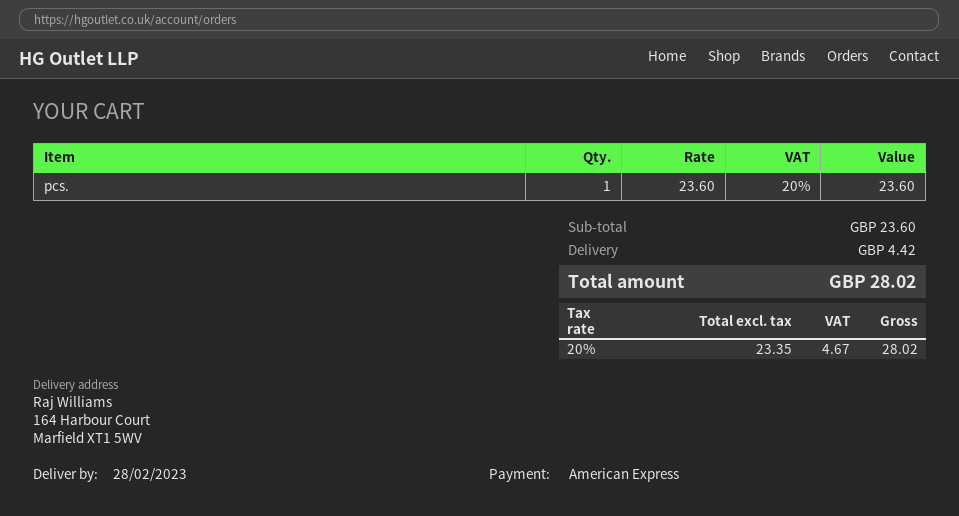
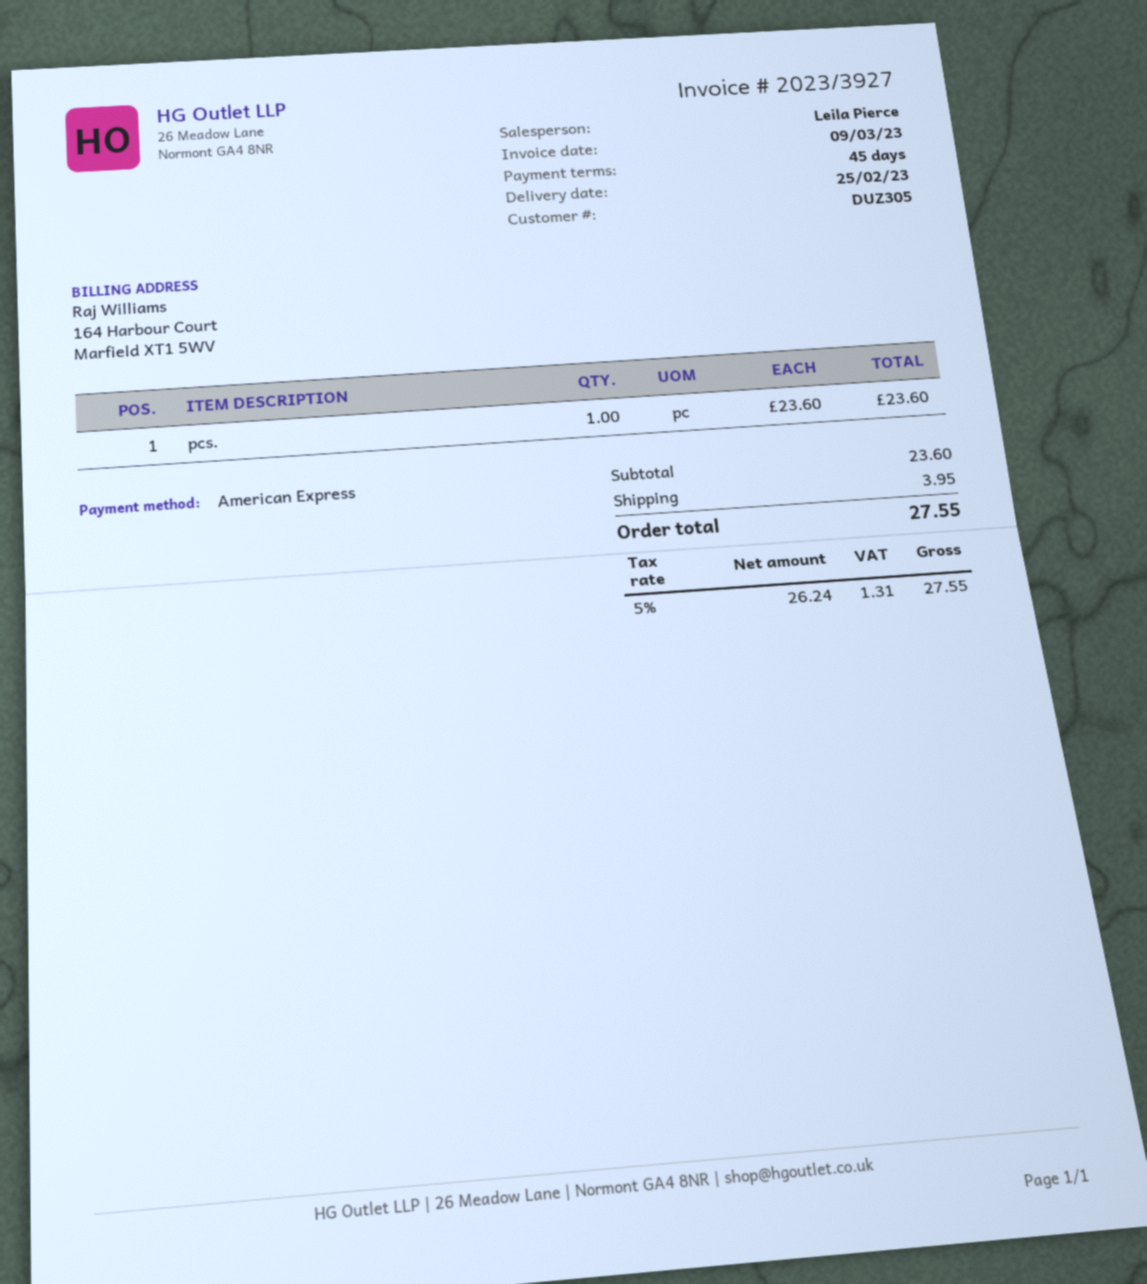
delivery date: 2023-02-28 -> 2023-02-25
shipping: 4.42 -> 3.95
net: 23.35 -> 26.24
tax: 20% = 4.67 -> 5% = 1.31
total: 28.02 -> 27.55

